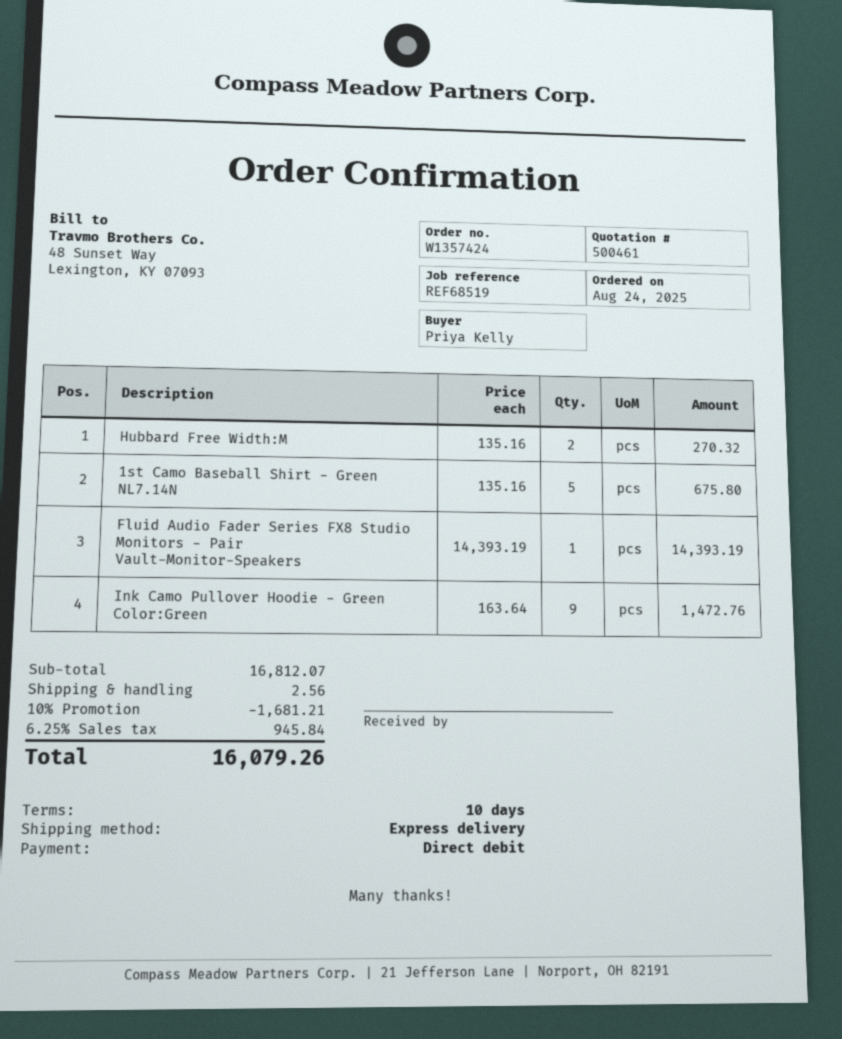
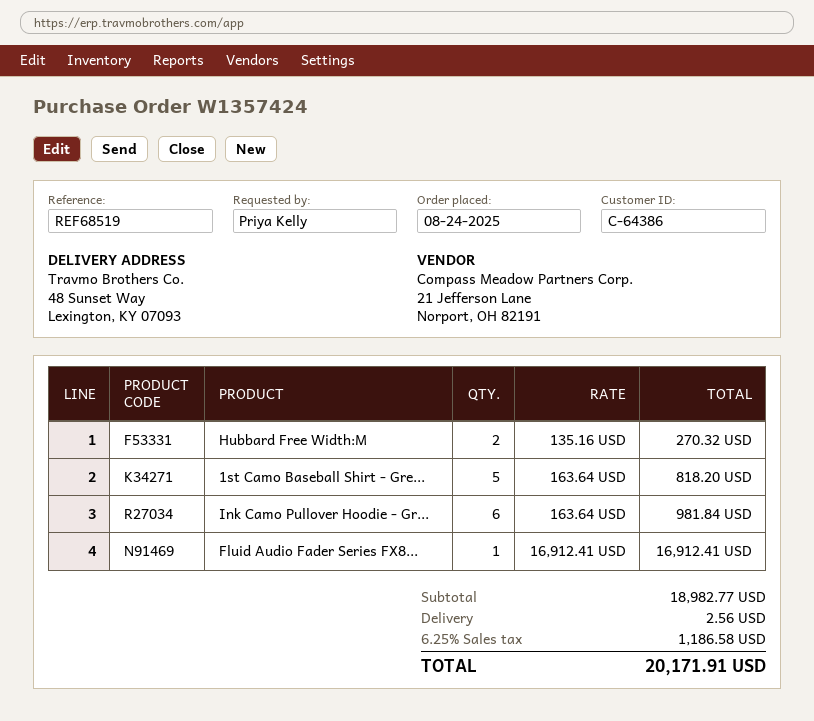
1st Camo Baseball Shirt - Green NL7.14N: 5 x 135.16 = 675.80 -> 5 x 163.64 = 818.20
Fluid Audio Fader Series FX8 Studio Monitors - Pair Vault-Monitor-Speakers: 1 x 14393.19 = 14393.19 -> 1 x 16912.41 = 16912.41
Ink Camo Pullover Hoodie - Green Color:Green: 9 x 163.64 = 1472.76 -> 6 x 163.64 = 981.84
subtotal: 16812.07 -> 18982.77
discount: 10% = 1681.21 -> none
tax: 6.25% = 945.84 -> 6.25% = 1186.58
total: 16079.26 -> 20171.91

